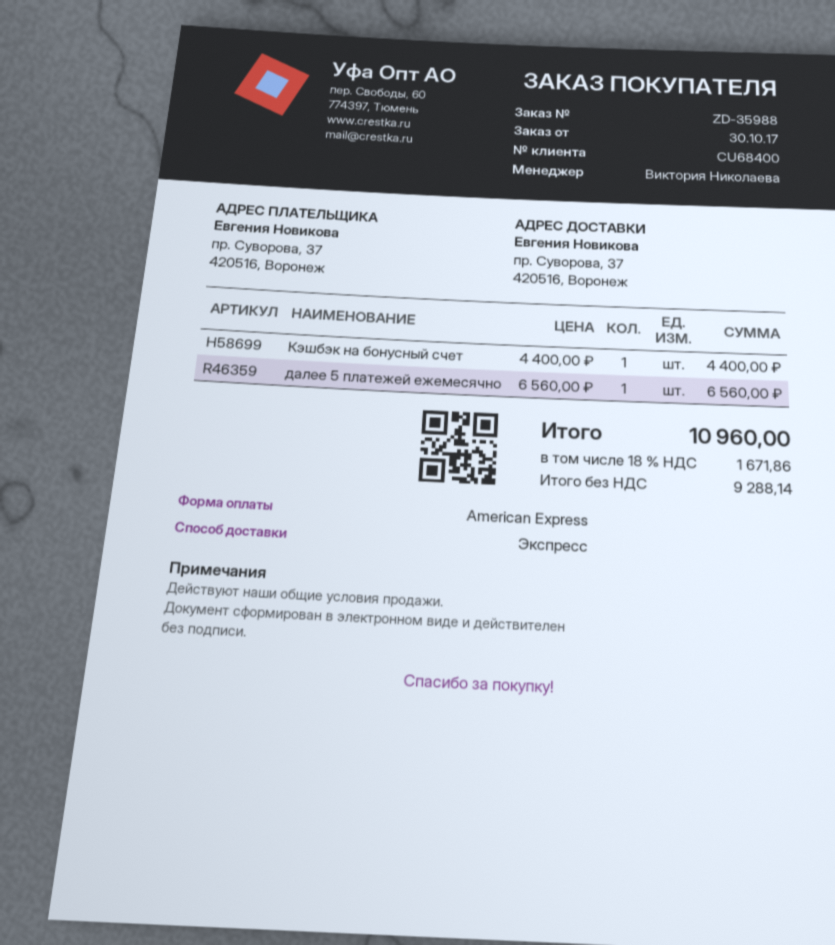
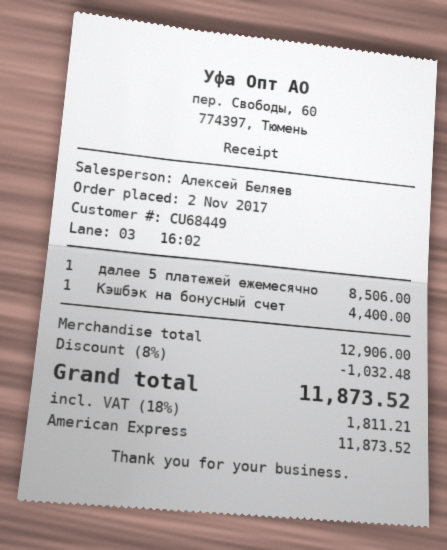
order date: 2017-10-30 -> 2017-11-02
customer number: CU68400 -> CU68449
sales rep: Виктория Николаева -> Алексей Беляев
далее 5 платежей ежемесячно: 1 for 6560.00 -> 1 for 8506.00
discount: none -> 8% = 1032.48
tax: 18% = 1671.86 -> 18% = 1811.21
total: 10960.00 -> 11873.52

